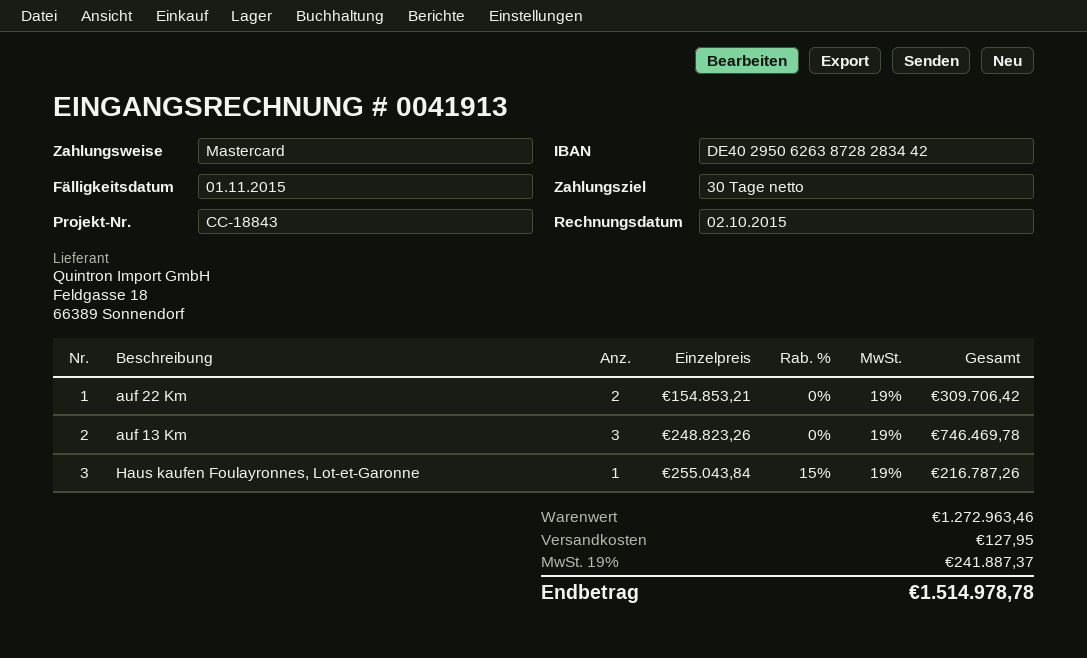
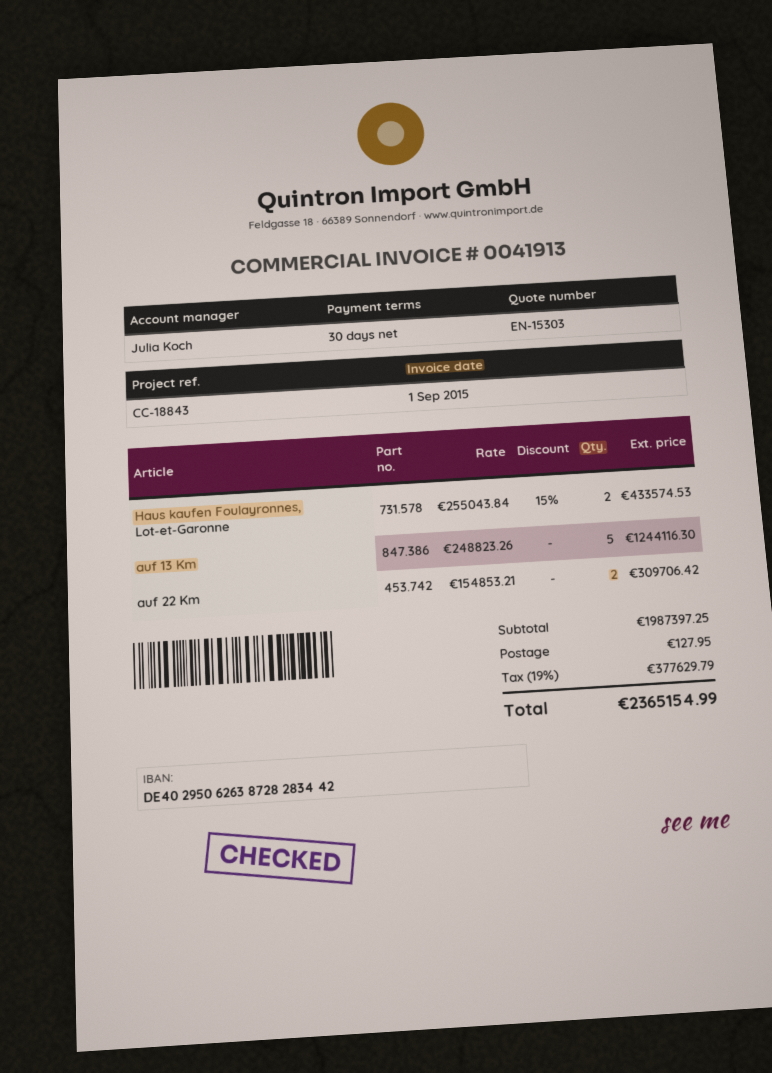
invoice date: 2015-10-02 -> 2015-09-01
auf 13 Km: 3 x 248823.26 = 746469.78 -> 5 x 248823.26 = 1244116.30
Haus kaufen Foulayronnes, Lot-et-Garonne: 1 x 255043.84 - 15% = 216787.26 -> 2 x 255043.84 - 15% = 433574.53
subtotal: 1272963.46 -> 1987397.25
tax: 19% = 241887.37 -> 19% = 377629.79
total: 1514978.78 -> 2365154.99

